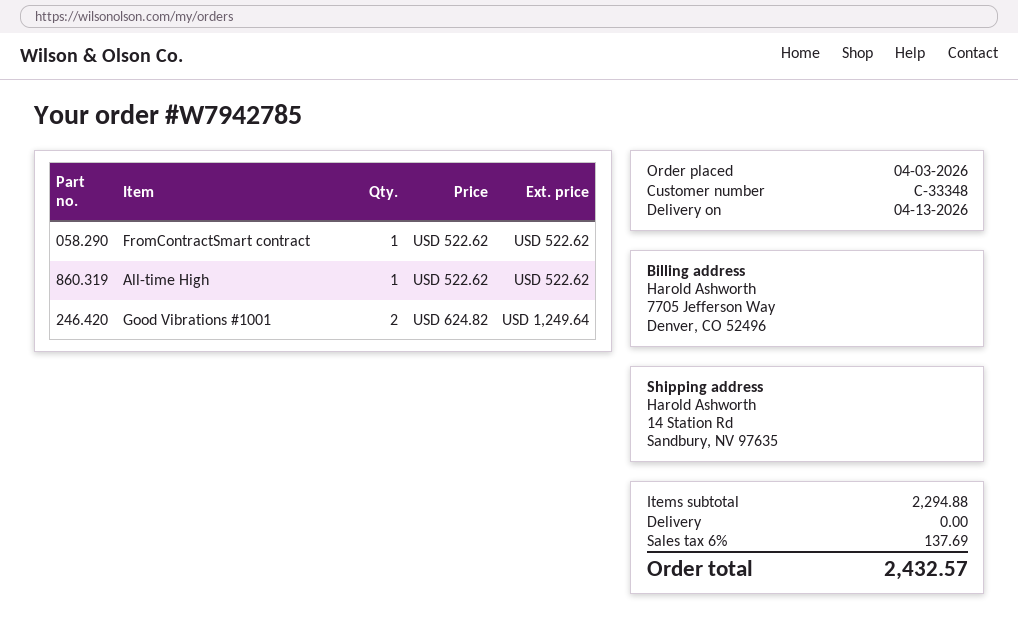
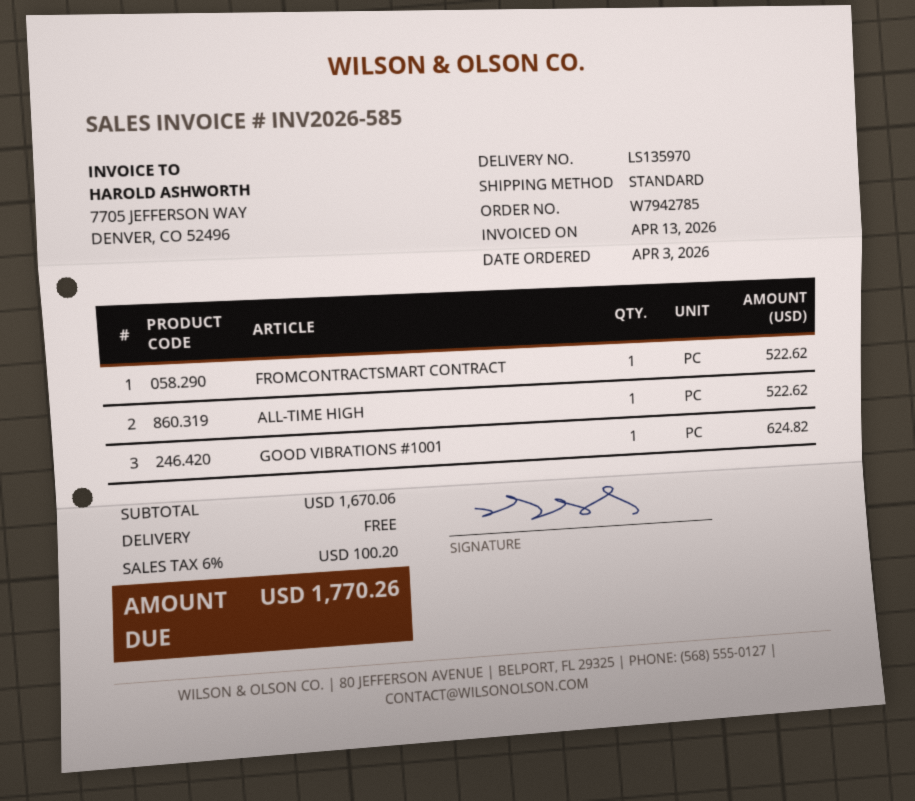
Good Vibrations #1001: 2 for 1249.64 -> 1 for 624.82
subtotal: 2294.88 -> 1670.06
tax: 6% = 137.69 -> 6% = 100.20
total: 2432.57 -> 1770.26

